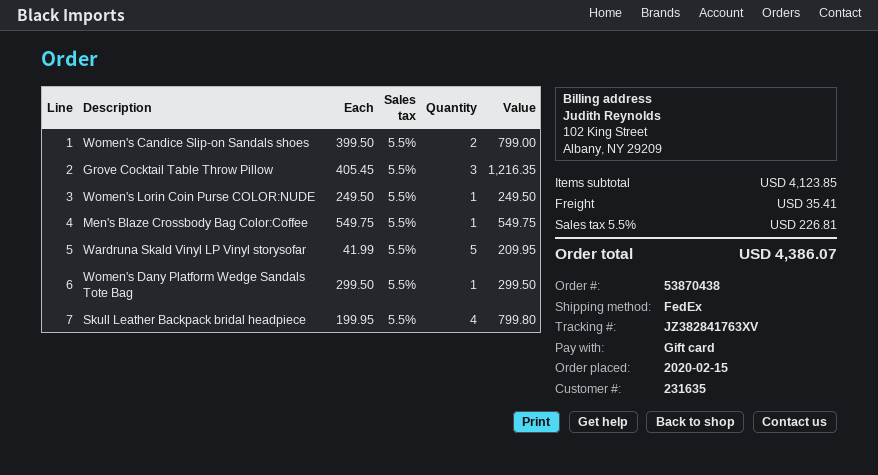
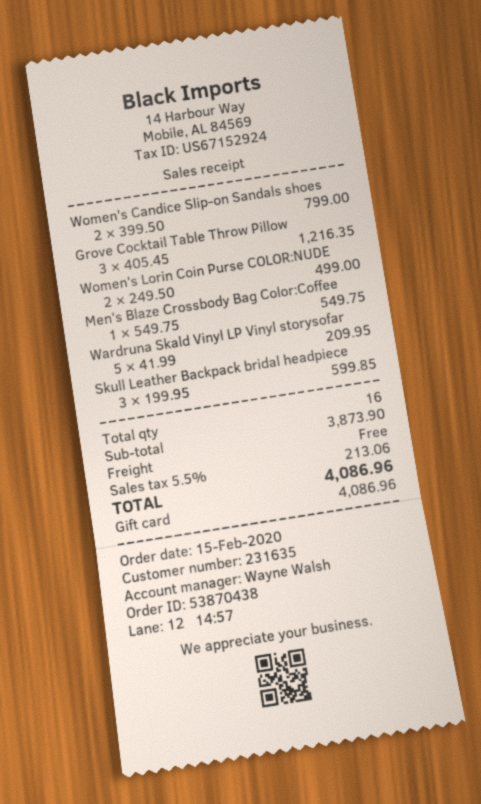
Women's Lorin Coin Purse COLOR:NUDE: 1 x 249.50 = 249.50 -> 2 x 249.50 = 499.00
Women's Dany Platform Wedge Sandals Tote Bag: 1 x 299.50 = 299.50 -> none
Skull Leather Backpack bridal headpiece: 4 x 199.95 = 799.80 -> 3 x 199.95 = 599.85
subtotal: 4123.85 -> 3873.90
shipping: 35.41 -> 0.00
tax: 5.5% = 226.81 -> 5.5% = 213.06
total: 4386.07 -> 4086.96

